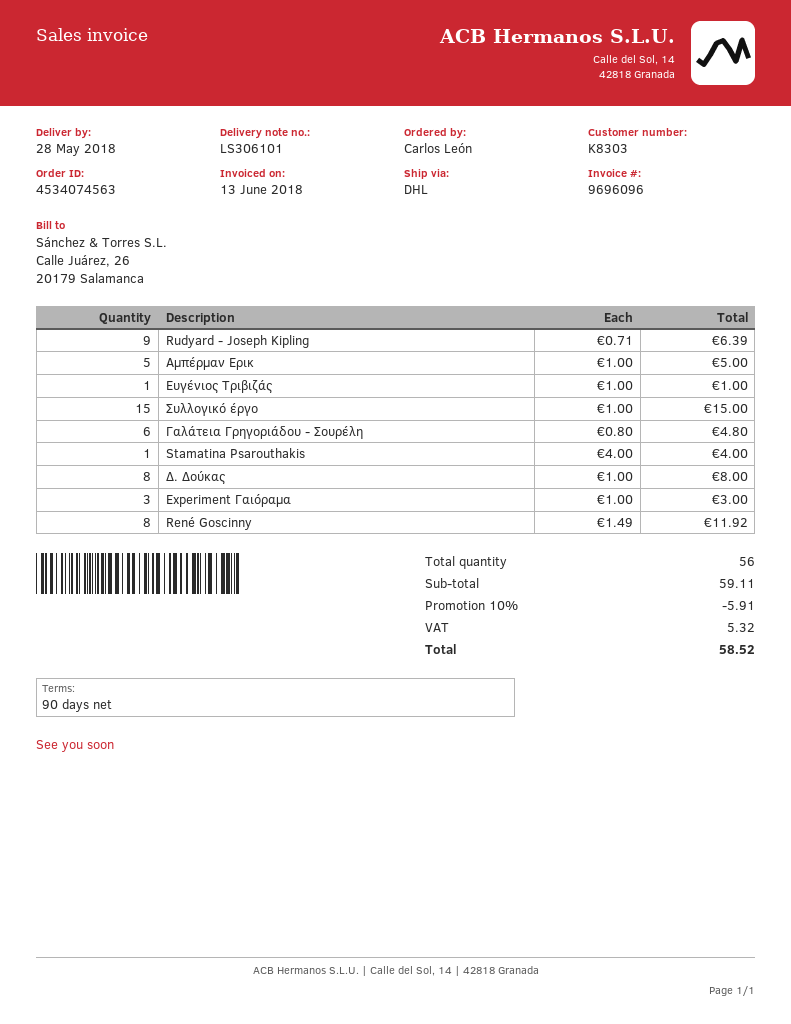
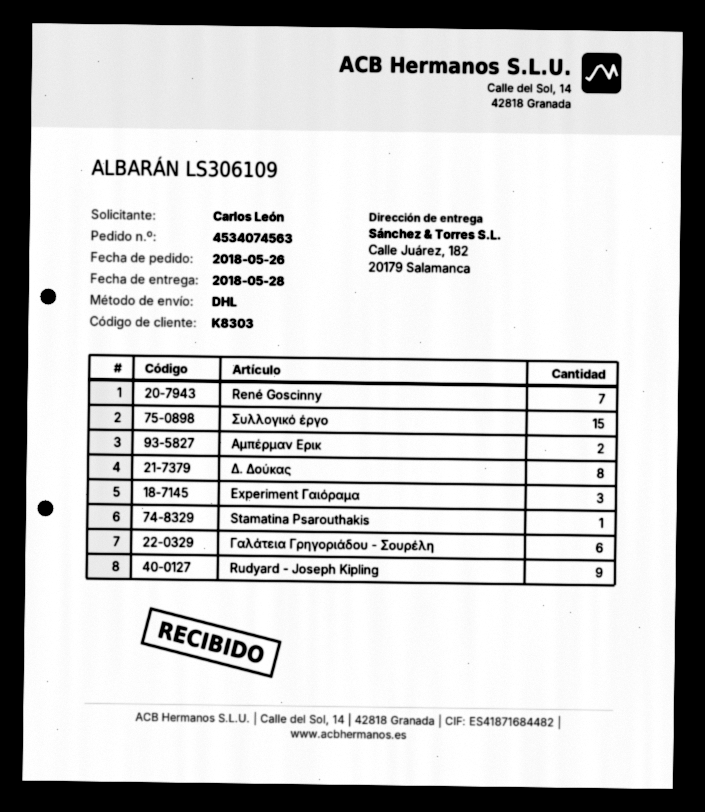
delivery note number: LS306101 -> LS306109
Αμπέρμαν Ερικ: 5 -> 2
Ευγένιος Τριβιζάς: 1 -> none
René Goscinny: 8 -> 7

